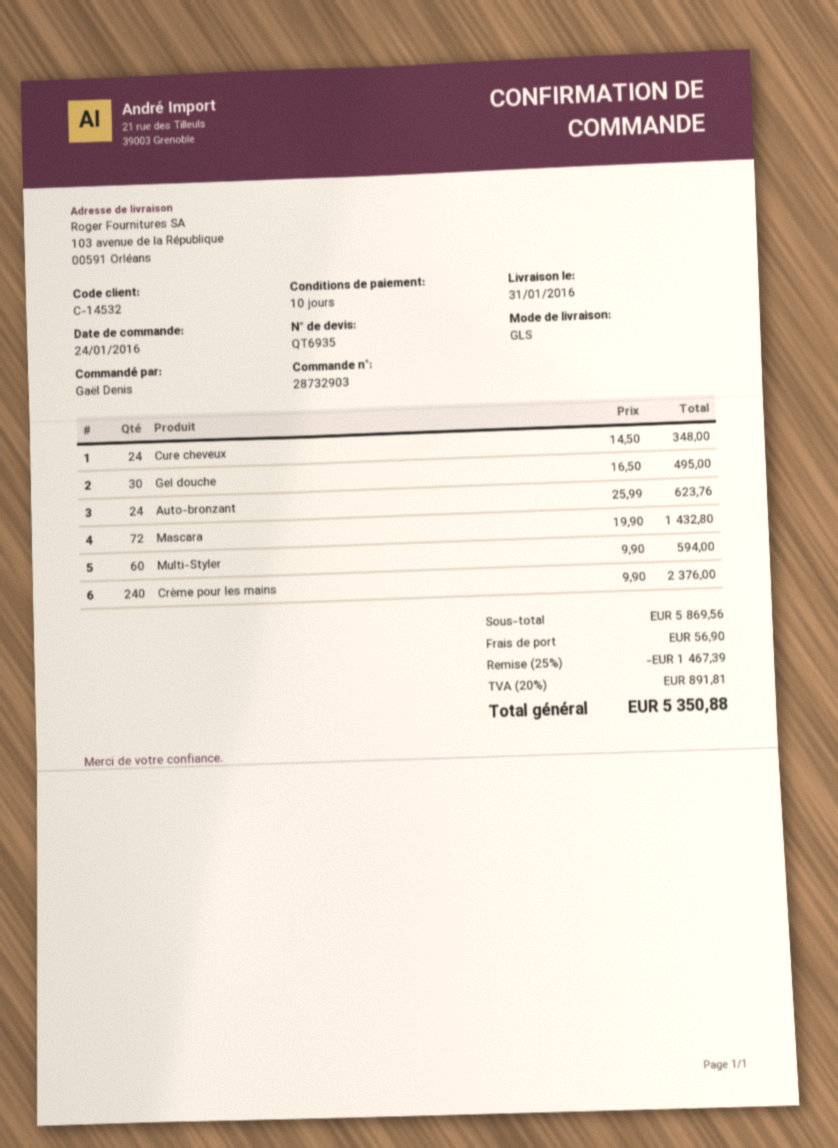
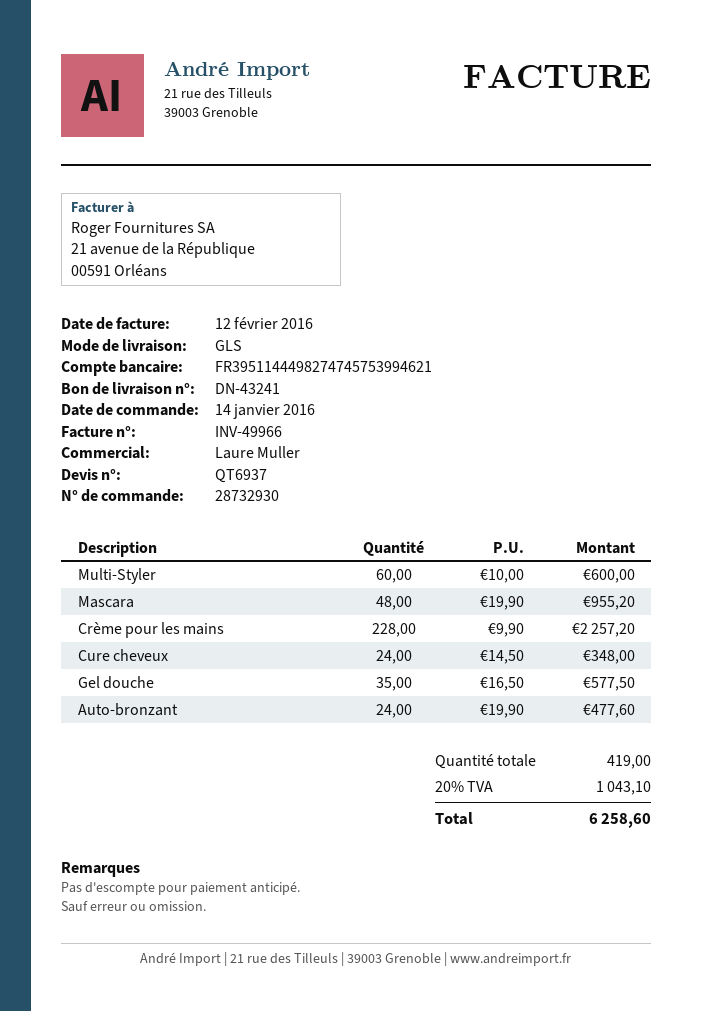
quote number: QT6935 -> QT6937
order number: 28732903 -> 28732930
order date: 2016-01-24 -> 2016-01-14
Gel douche: 30 x 16.50 = 495.00 -> 35 x 16.50 = 577.50
Auto-bronzant: 24 x 25.99 = 623.76 -> 24 x 19.90 = 477.60
Mascara: 72 x 19.90 = 1432.80 -> 48 x 19.90 = 955.20
Multi-Styler: 60 x 9.90 = 594.00 -> 60 x 10.00 = 600.00
Crème pour les mains: 240 x 9.90 = 2376.00 -> 228 x 9.90 = 2257.20
discount: 25% = 1467.39 -> none
shipping: 56.90 -> none
tax: 20% = 891.81 -> 20% = 1043.10
total: 5350.88 -> 6258.60

